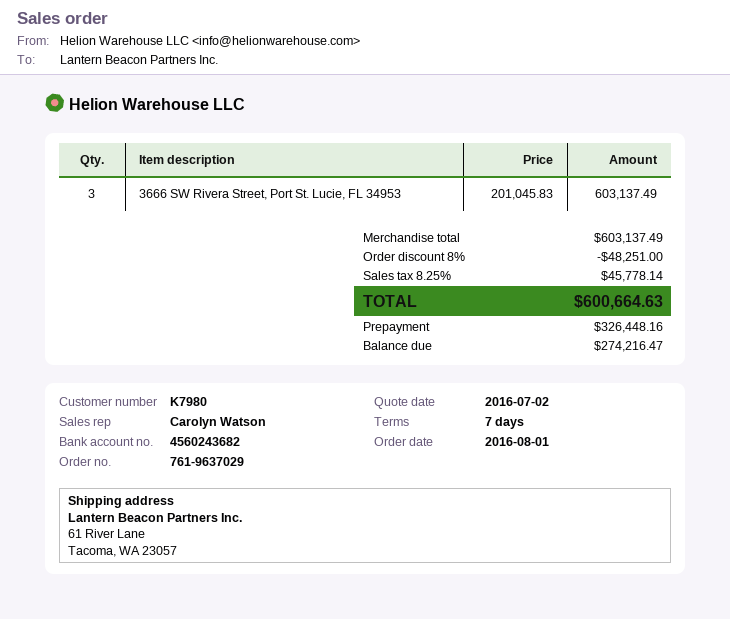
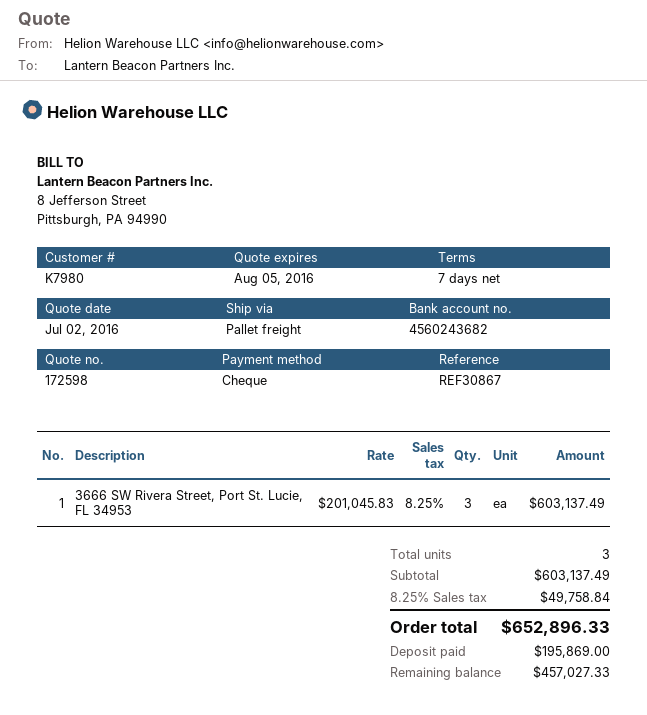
discount: 8% = 48251.00 -> none
tax: 8.25% = 45778.14 -> 8.25% = 49758.84
total: 600664.63 -> 652896.33
deposit: 326448.16 -> 195869.00
balance: 274216.47 -> 457027.33

